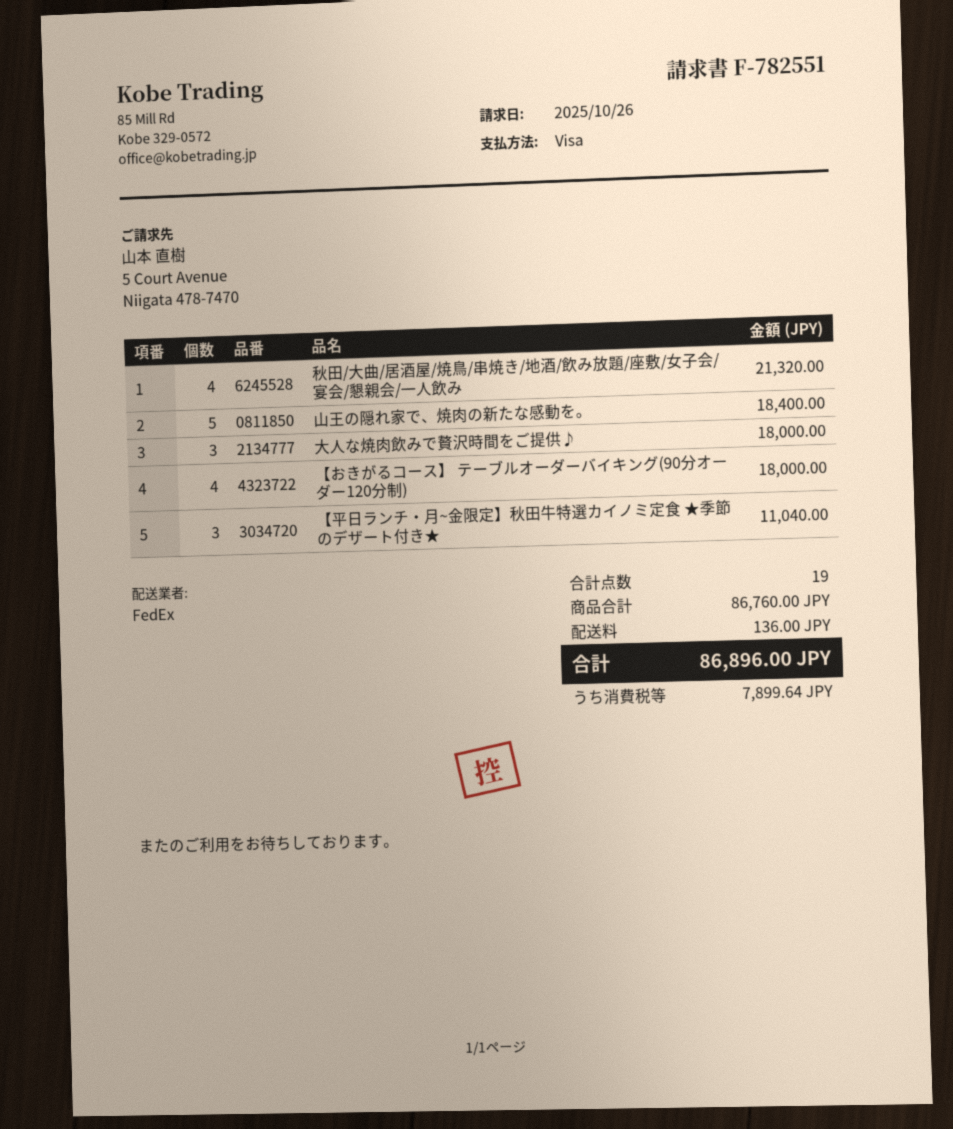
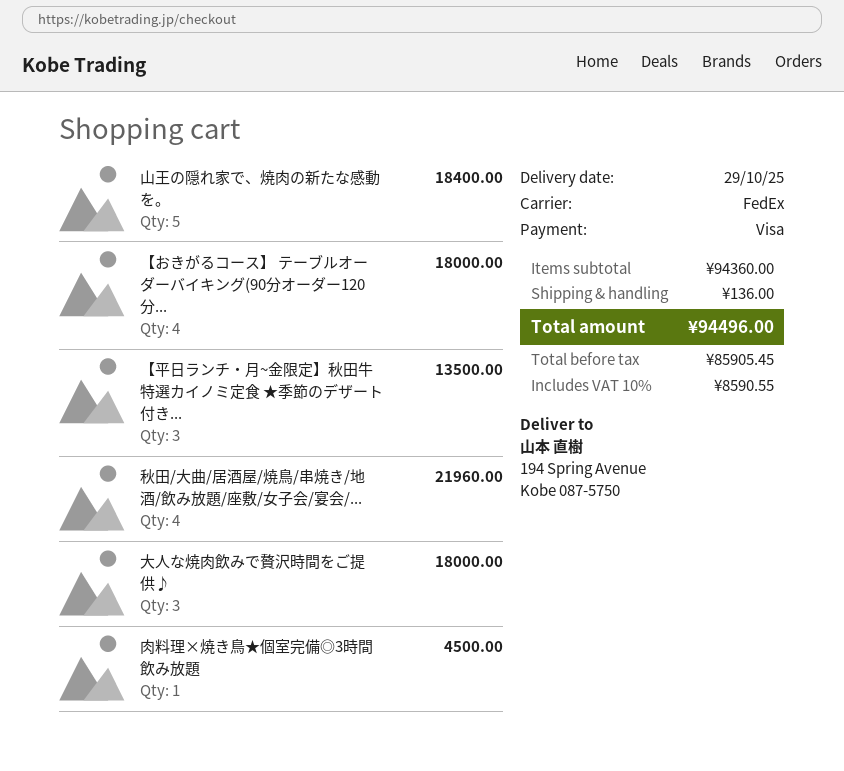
秋田/大曲/居酒屋/焼鳥/串焼き/地酒/飲み放題/座敷/女子会/宴会/懇親会/一人飲み: 4 for 21320.00 -> 4 for 21960.00
【平日ランチ・月~金限定】秋田牛特選カイノミ定食 ★季節のデザート付き★: 3 for 11040.00 -> 3 for 13500.00
肉料理×焼き鳥★個室完備◎3時間飲み放題: none -> 1 for 4500.00
subtotal: 86760.00 -> 94360.00
tax: 7899.64 -> 8590.55
total: 86896.00 -> 94496.00

